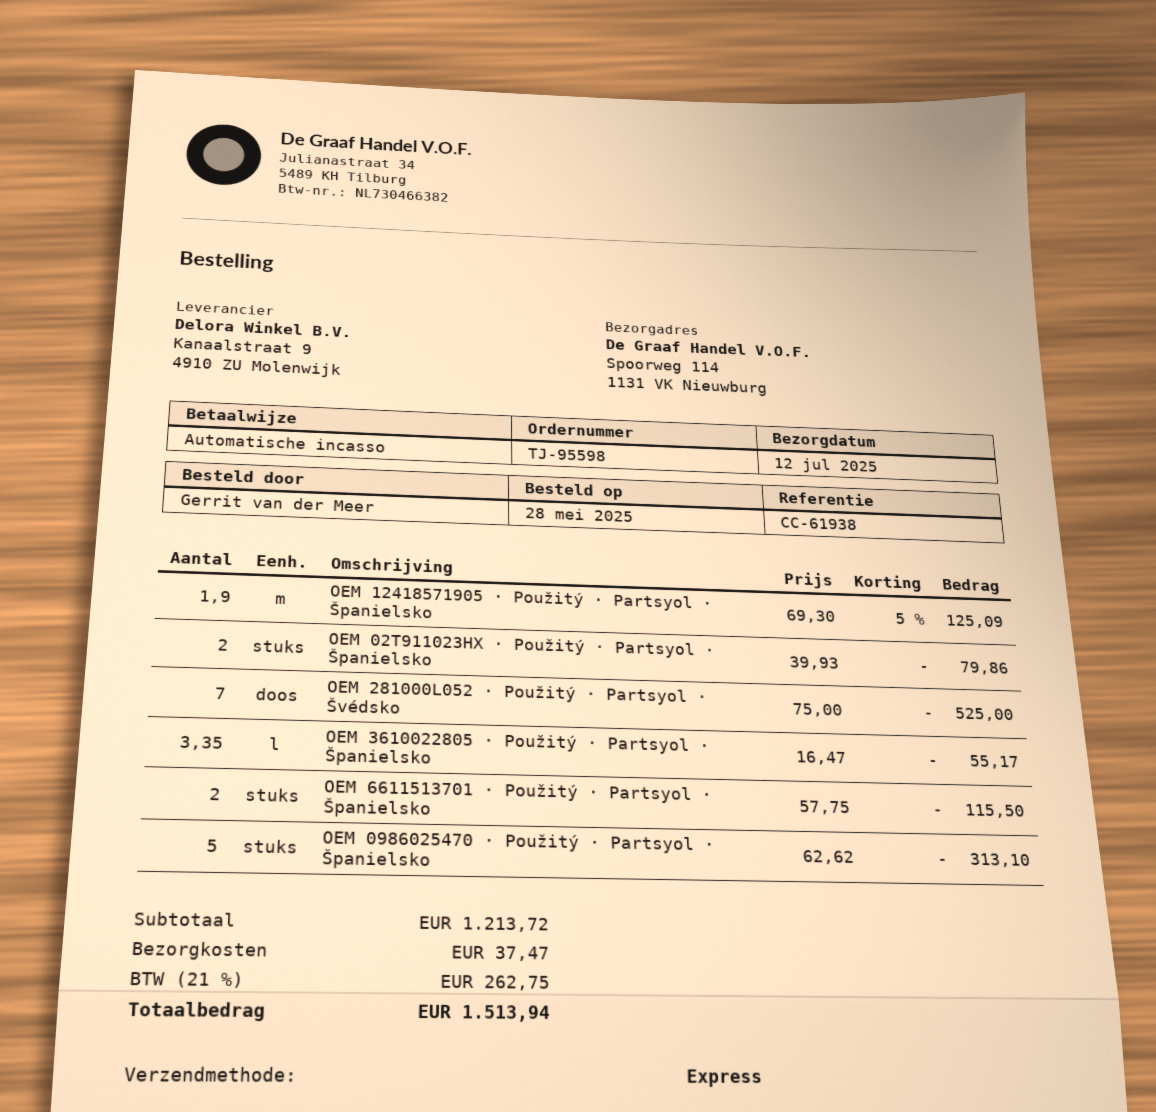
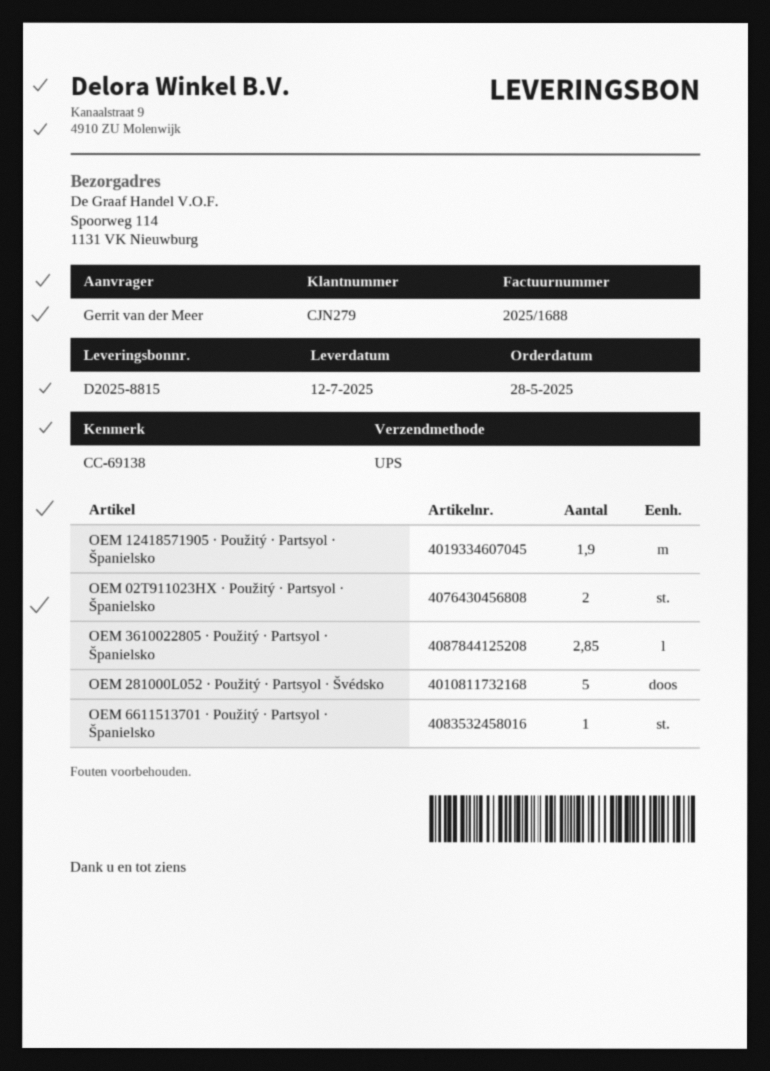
reference: CC-61938 -> CC-69138
shipping method: express -> UPS
OEM 281000L052 · Použitý · Partsyol · Švédsko: 7 -> 5
OEM 3610022805 · Použitý · Partsyol · Španielsko: 3.35 -> 2.85
OEM 6611513701 · Použitý · Partsyol · Španielsko: 2 -> 1
OEM 0986025470 · Použitý · Partsyol · Španielsko: 5 -> none

